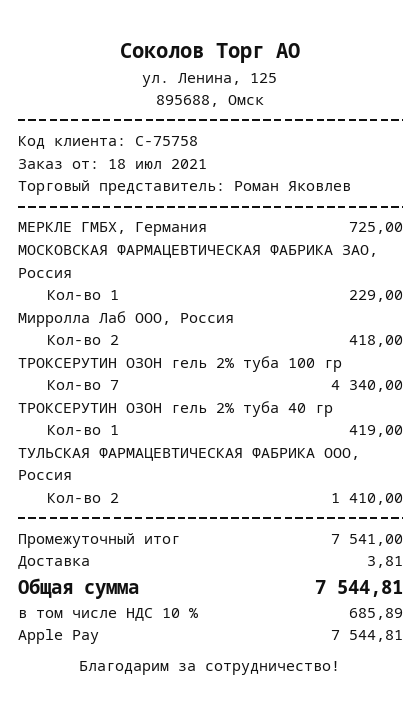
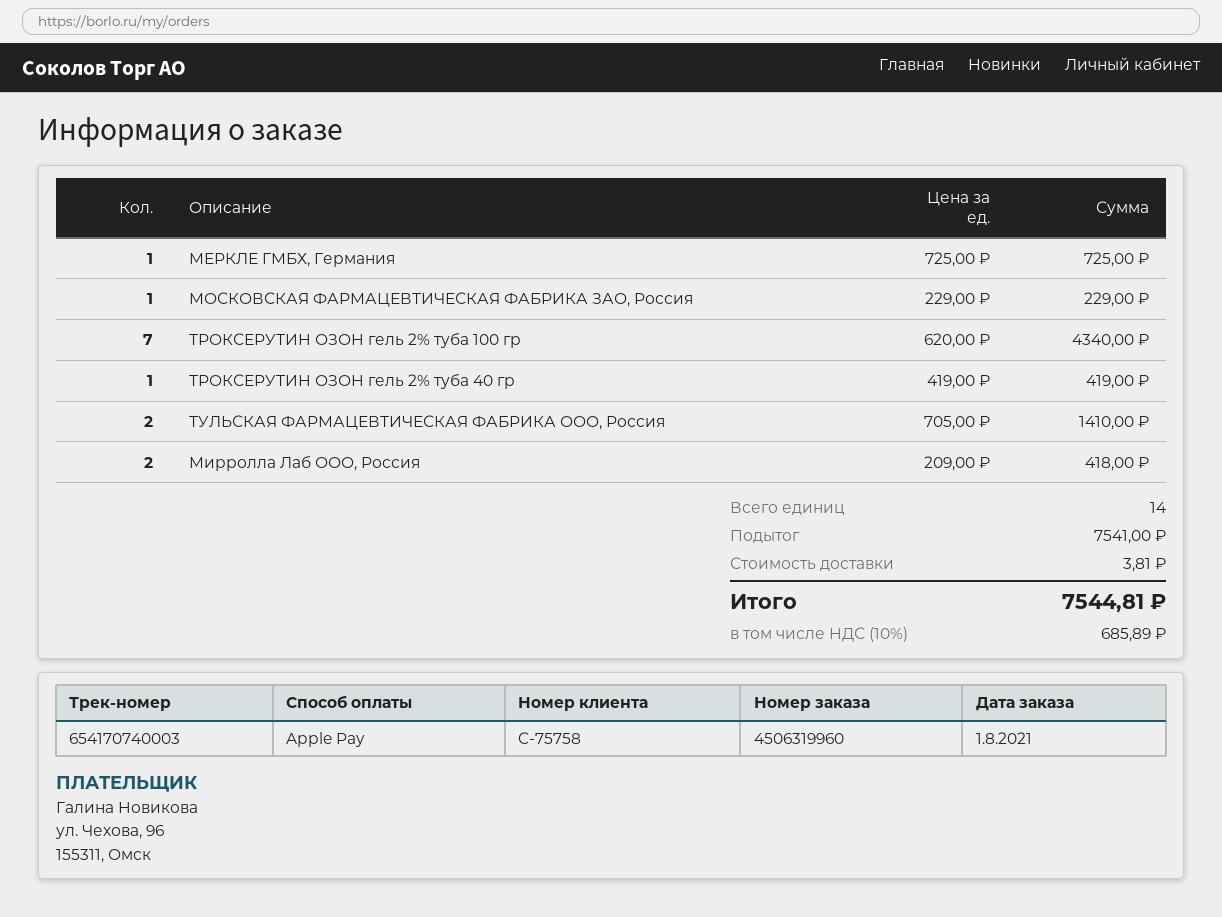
order date: 2021-07-18 -> 2021-08-01

